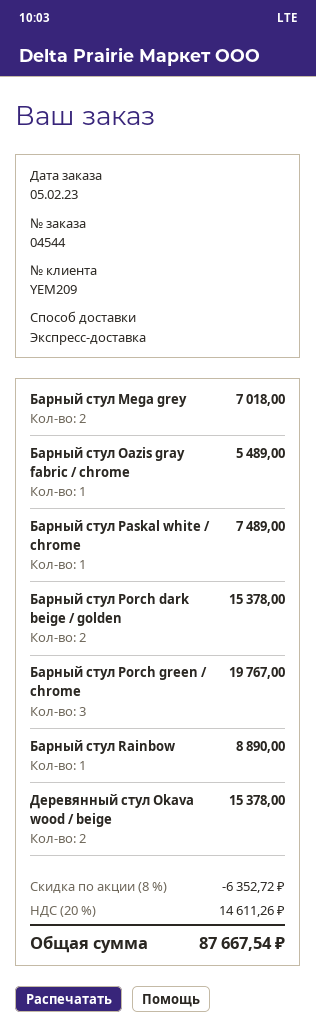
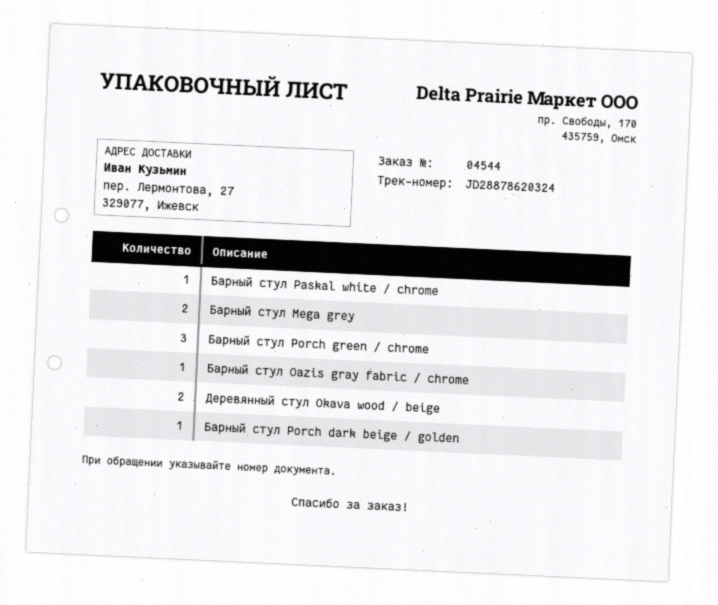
Барный стул Porch dark beige / golden: 2 -> 1
Барный стул Rainbow: 1 -> none

